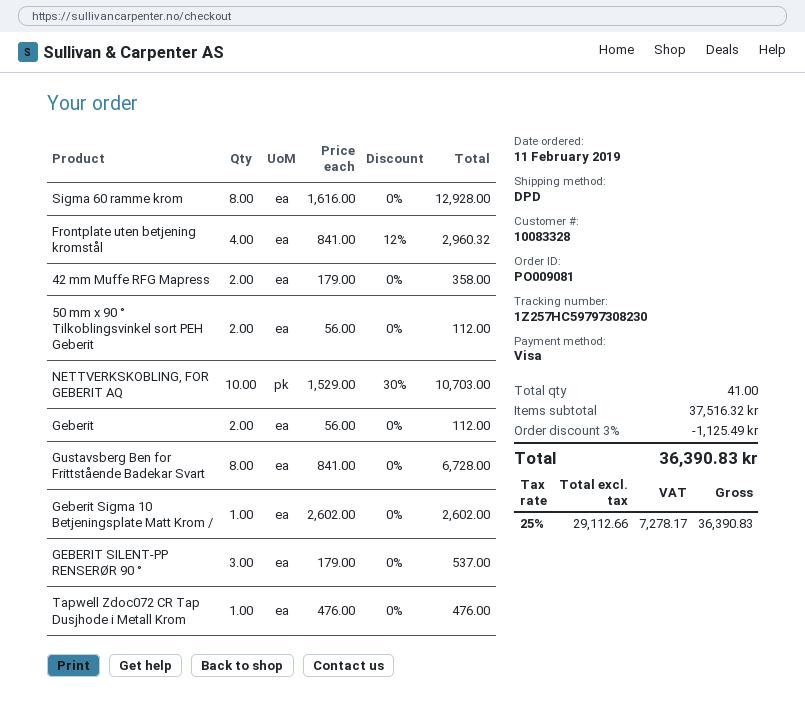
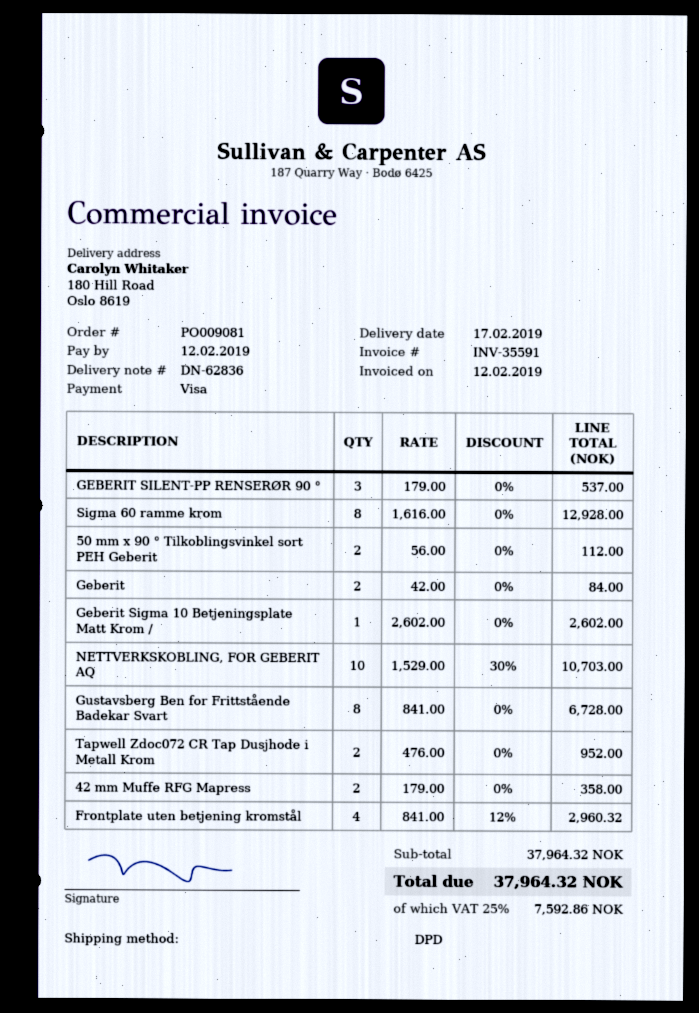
Geberit: 2 x 56.00 = 112.00 -> 2 x 42.00 = 84.00
Tapwell Zdoc072 CR Tap Dusjhode i Metall Krom: 1 x 476.00 = 476.00 -> 2 x 476.00 = 952.00
subtotal: 37516.32 -> 37964.32
discount: 3% = 1125.49 -> none
tax: 25% = 7278.17 -> 25% = 7592.86
total: 36390.83 -> 37964.32

